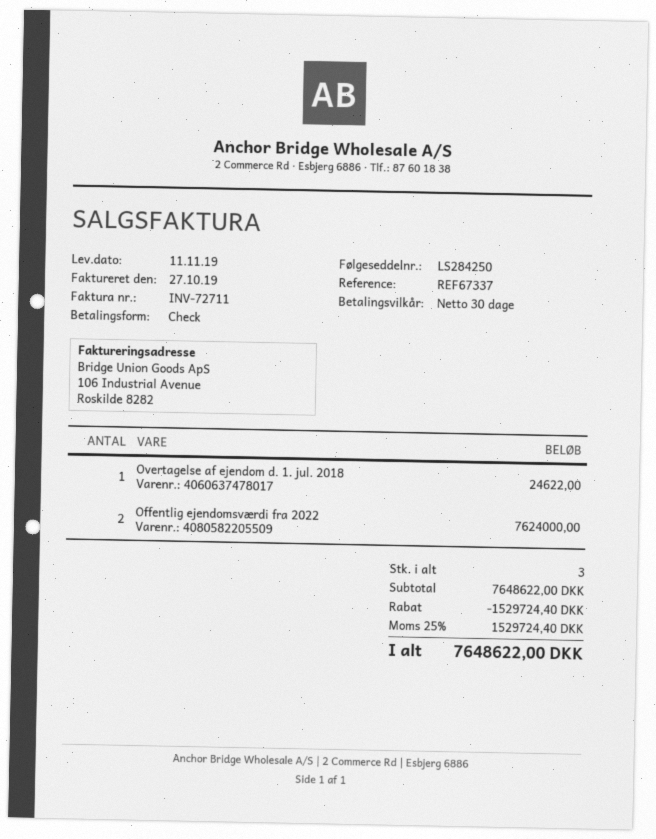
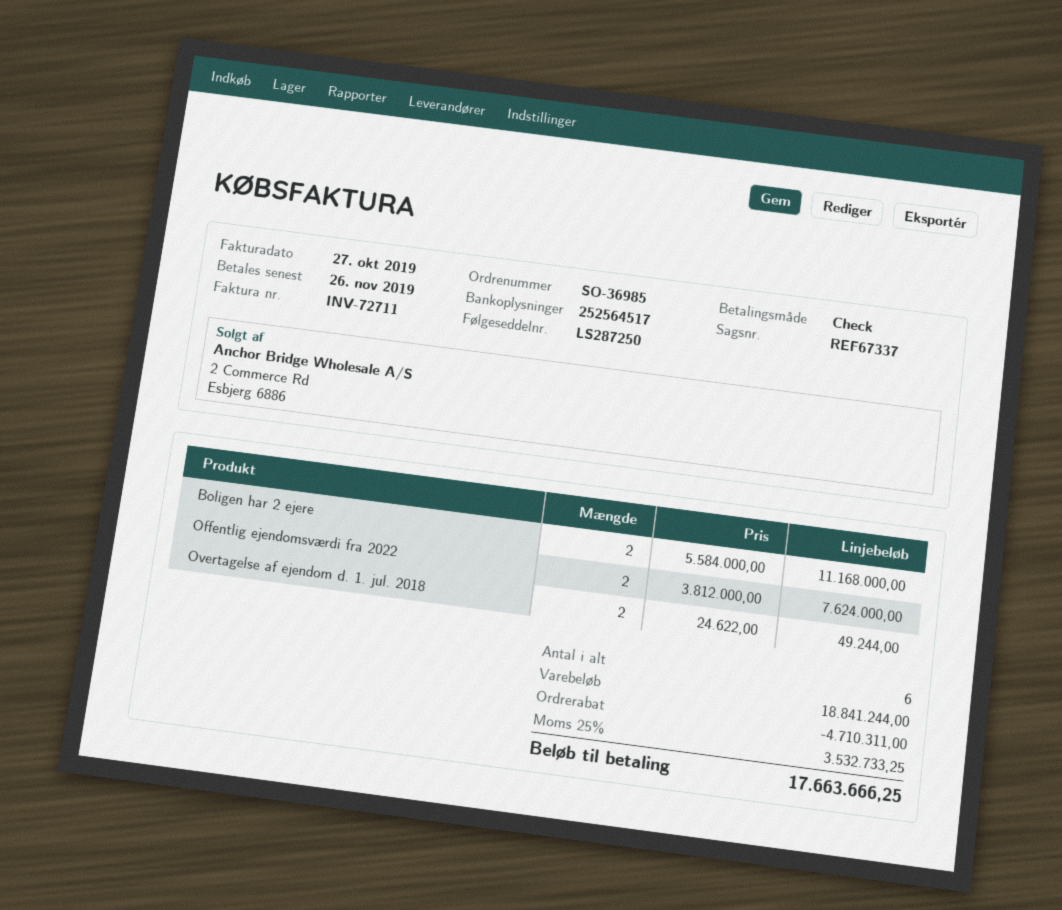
delivery note number: LS284250 -> LS287250
Overtagelse af ejendom d. 1. jul. 2018: 1 for 24622.00 -> 2 for 49244.00
Boligen har 2 ejere: none -> 2 for 11168000.00
total quantity: 3 -> 6
subtotal: 7648622.00 -> 18841244.00
discount: 1529724.40 -> 4710311.00
tax: 25% = 1529724.40 -> 25% = 3532733.25
total: 7648622.00 -> 17663666.25

